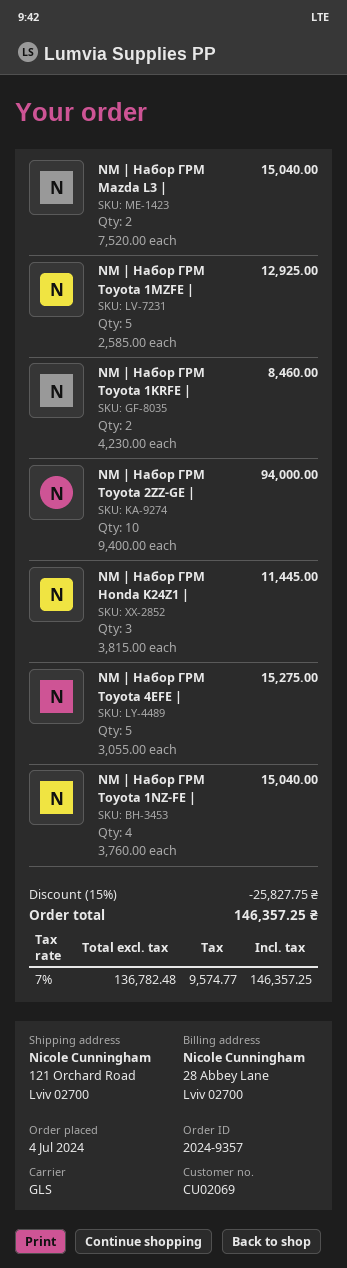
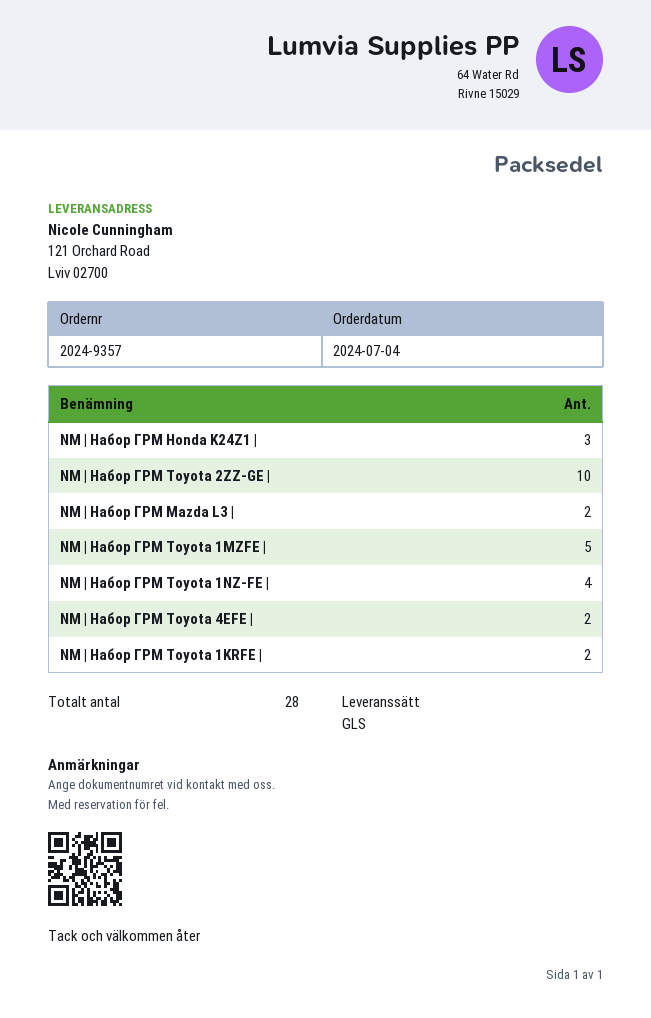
NM | Набор ГРМ Toyota 4EFE |: 5 -> 2

